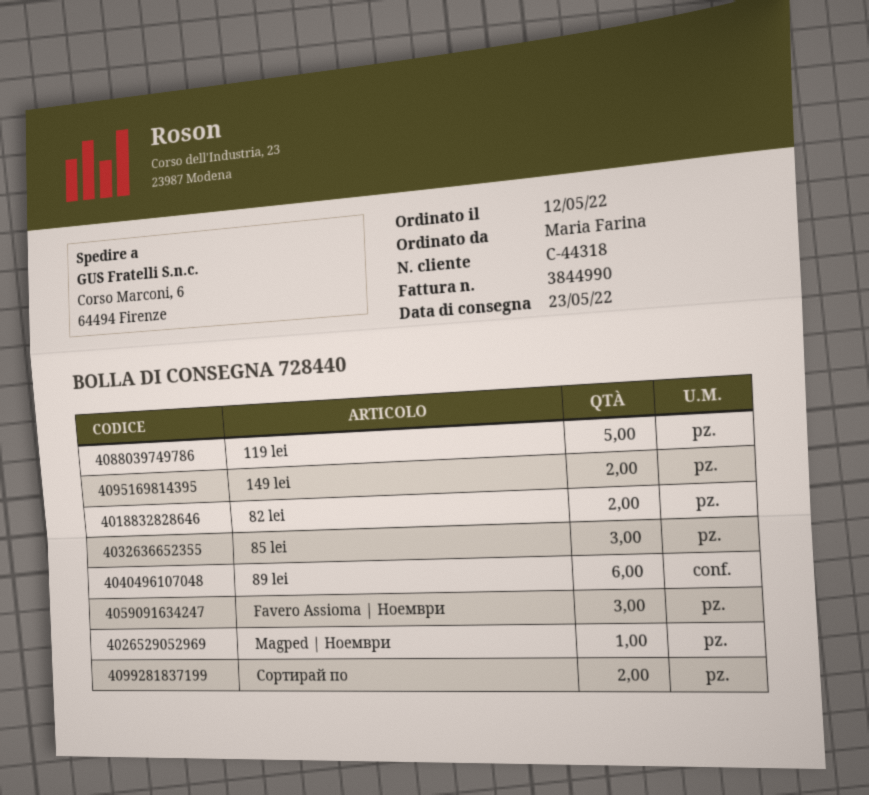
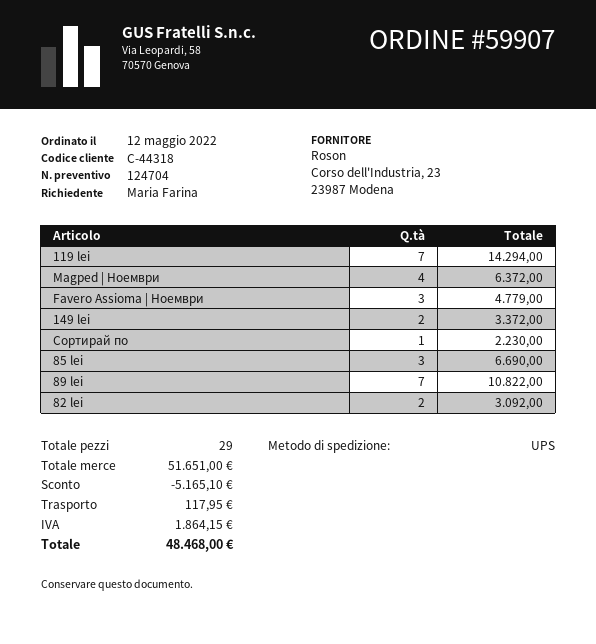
119 lei: 5 -> 7
89 lei: 6 -> 7
Magped | Ноември: 1 -> 4
Сортирай по: 2 -> 1

